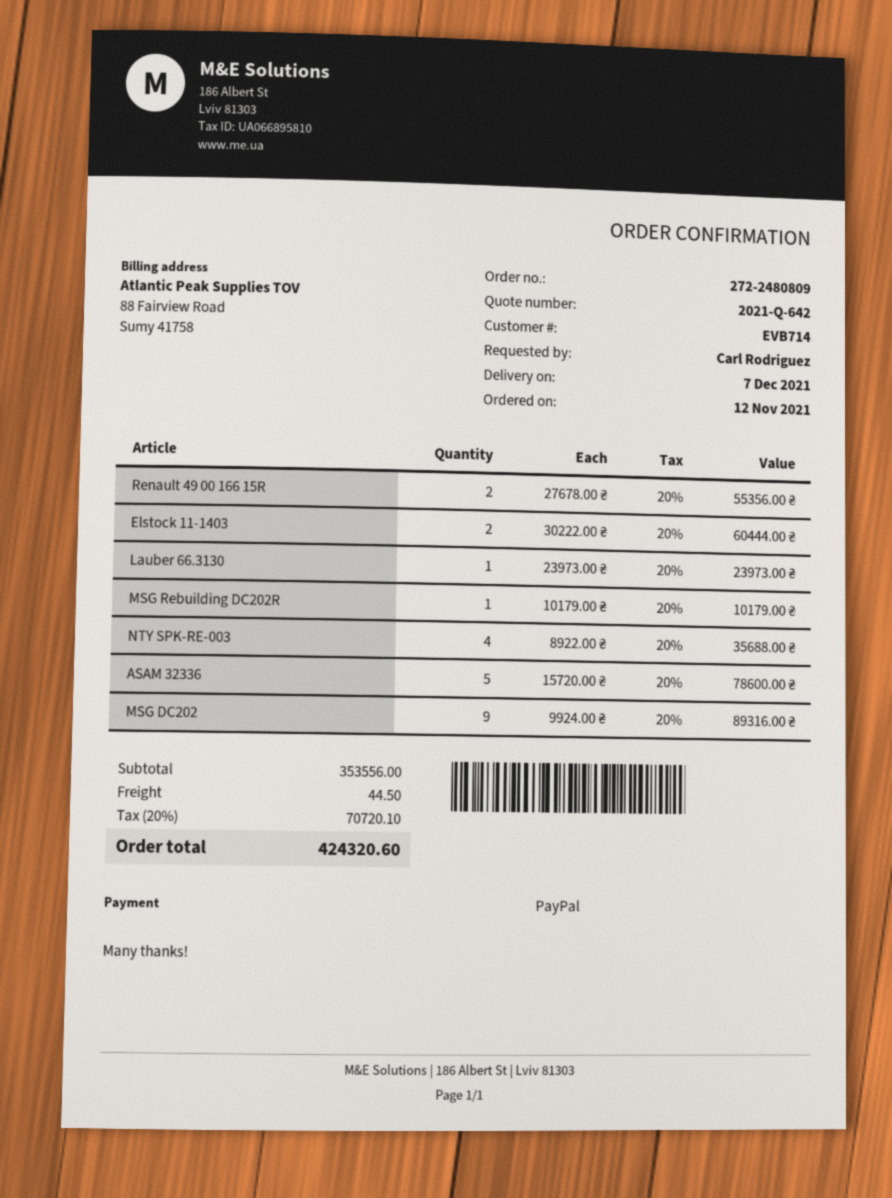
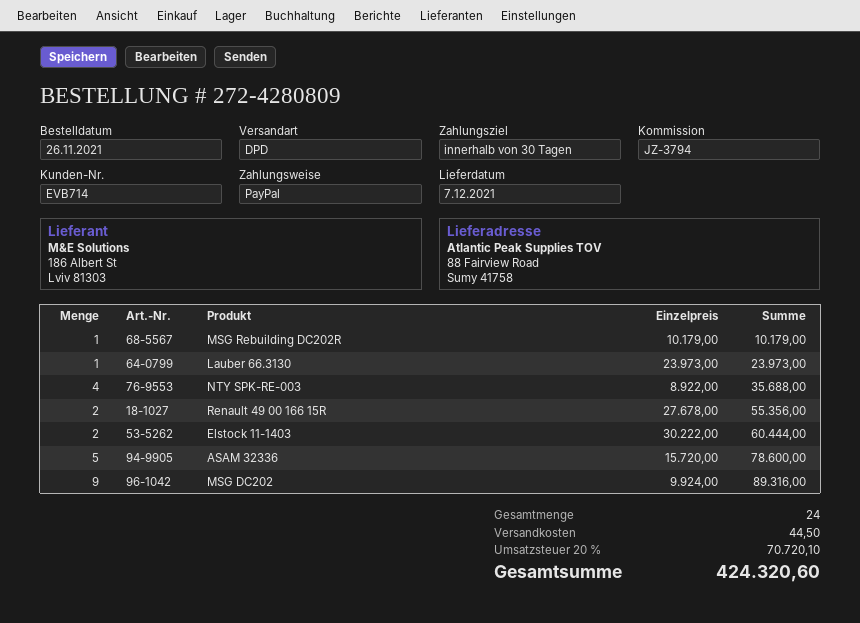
order number: 272-2480809 -> 272-4280809
order date: 2021-11-12 -> 2021-11-26

